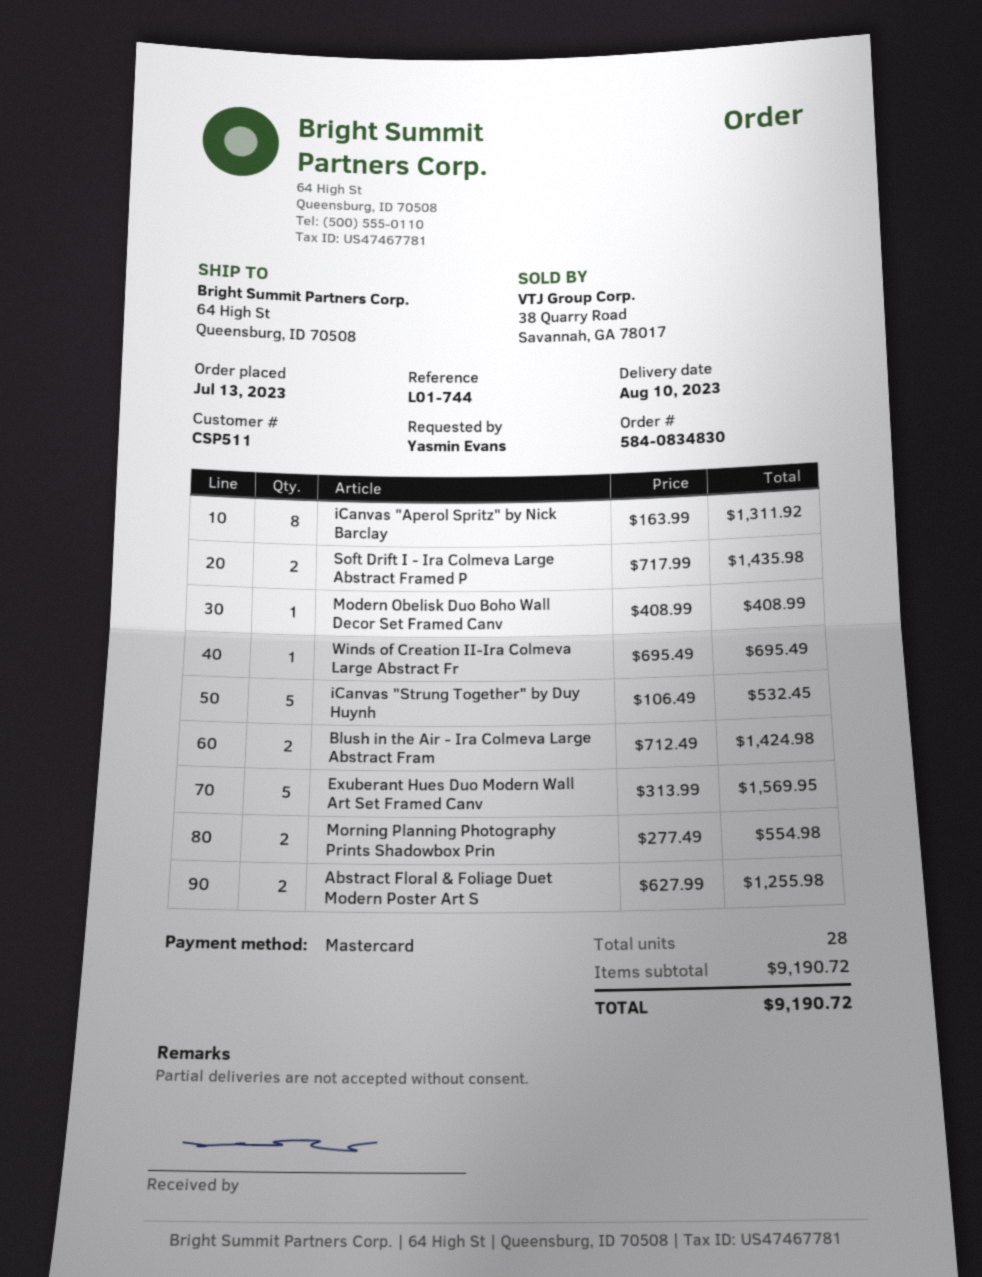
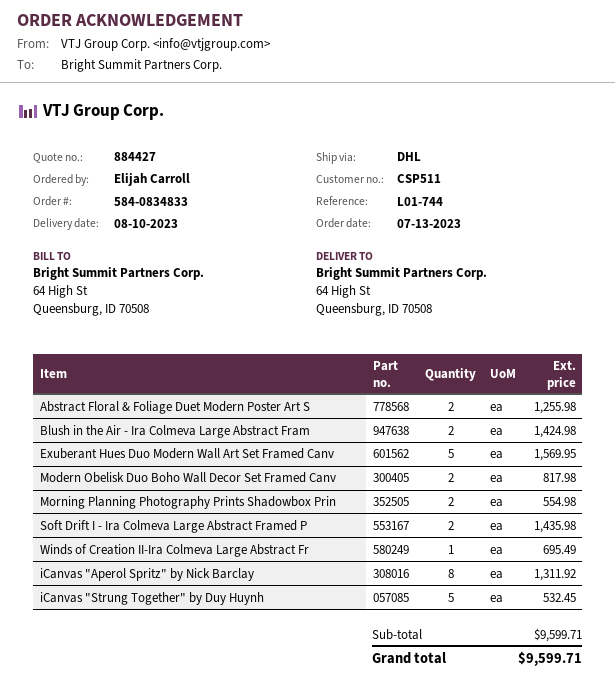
order number: 584-0834830 -> 584-0834833
ordered by: Yasmin Evans -> Elijah Carroll
Modern Obelisk Duo Boho Wall Decor Set Framed Canv: 1 for 408.99 -> 2 for 817.98
subtotal: 9190.72 -> 9599.71
total: 9190.72 -> 9599.71

